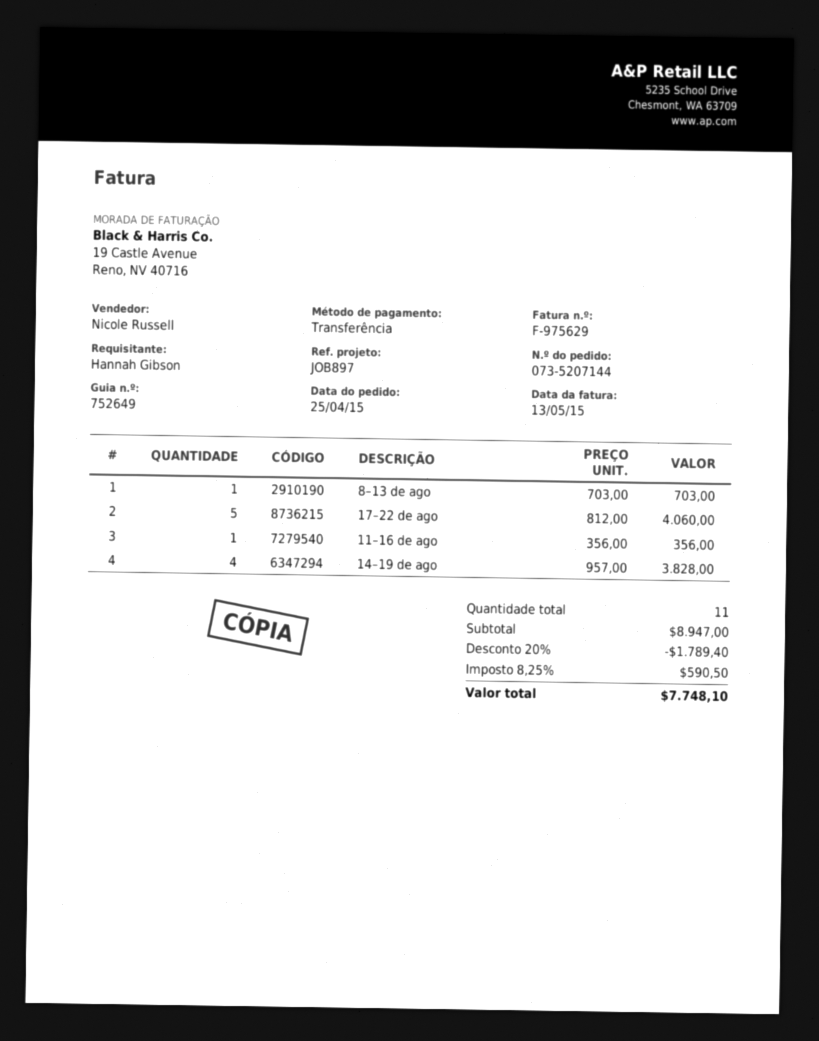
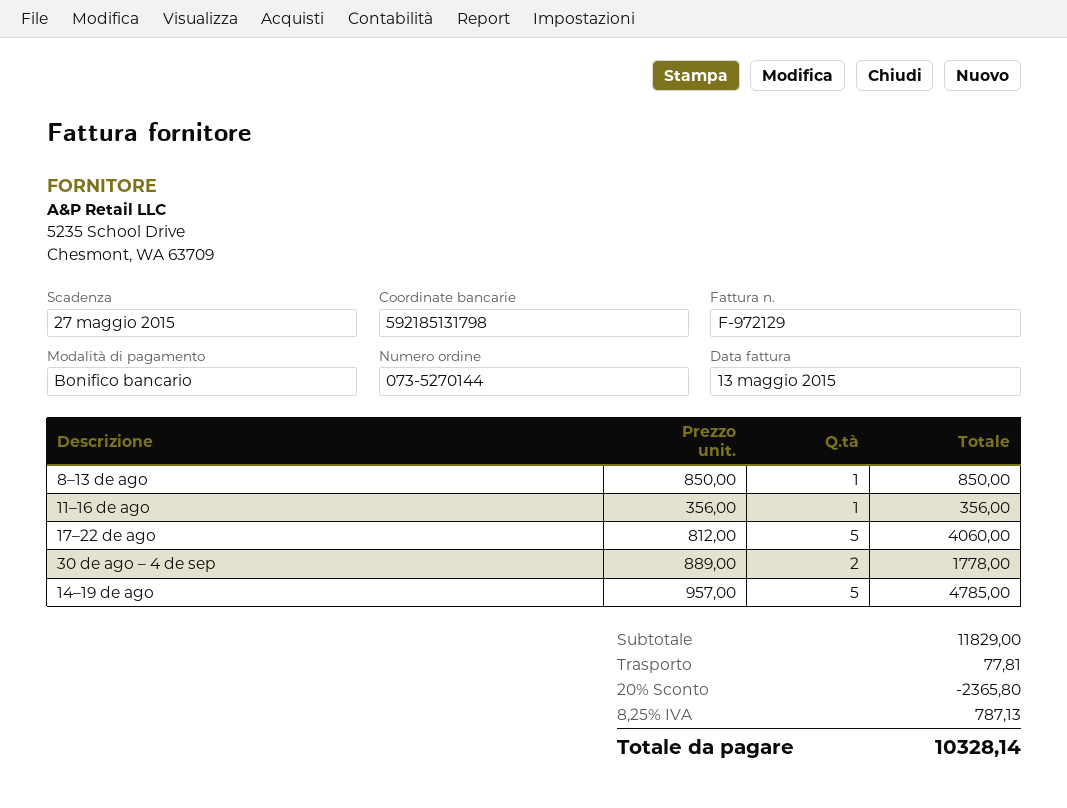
order number: 073-5207144 -> 073-5270144
invoice number: F-975629 -> F-972129
8–13 de ago: 1 x 703.00 = 703.00 -> 1 x 850.00 = 850.00
14–19 de ago: 4 x 957.00 = 3828.00 -> 5 x 957.00 = 4785.00
30 de ago – 4 de sep: none -> 2 x 889.00 = 1778.00
subtotal: 8947.00 -> 11829.00
discount: 20% = 1789.40 -> 20% = 2365.80
shipping: none -> 77.81
tax: 8.25% = 590.50 -> 8.25% = 787.13
total: 7748.10 -> 10328.14

